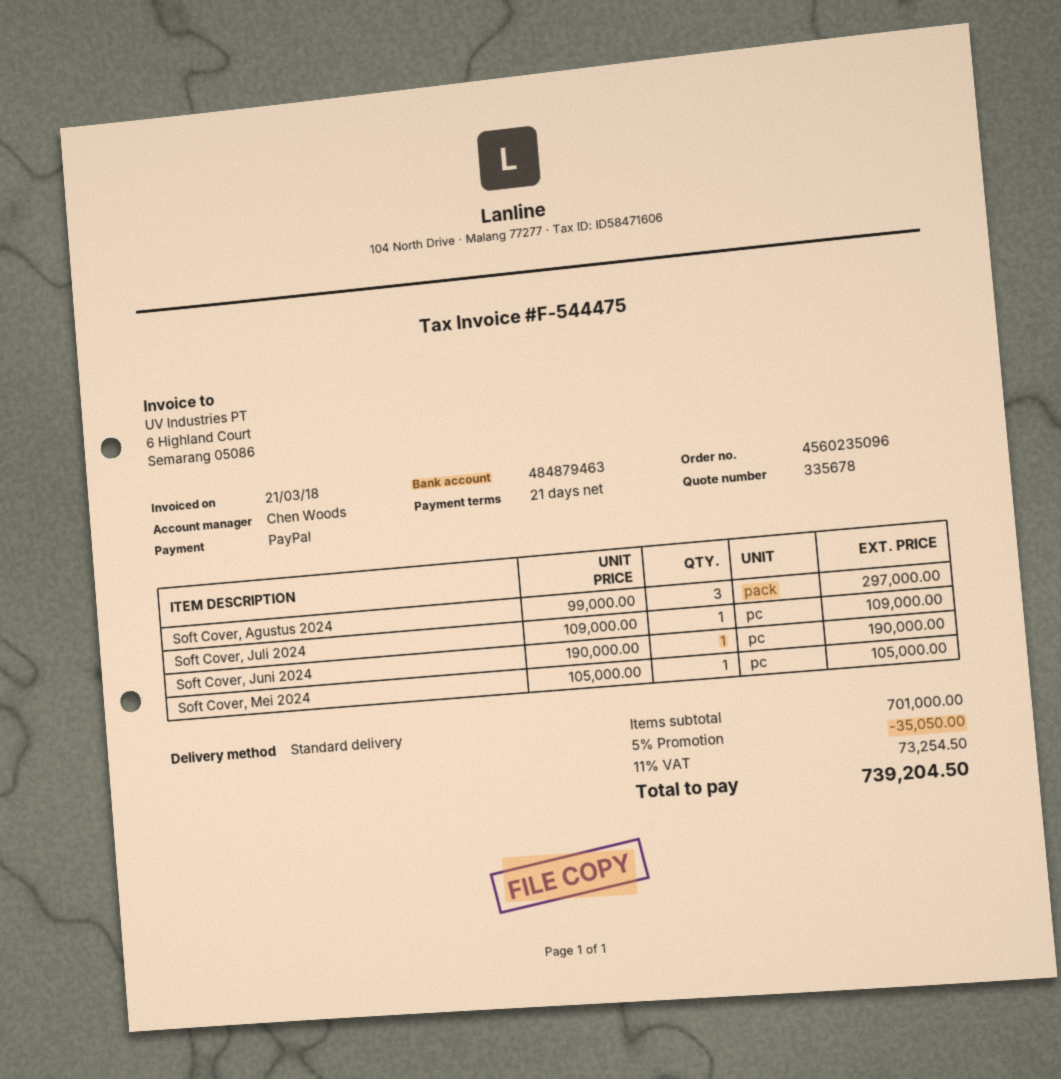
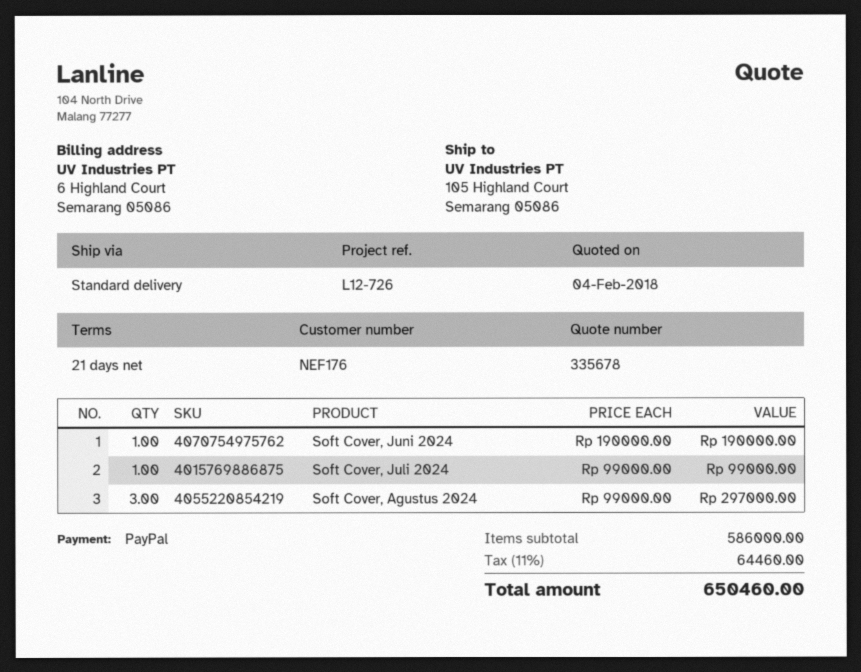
Soft Cover, Juli 2024: 1 x 109000.00 = 109000.00 -> 1 x 99000.00 = 99000.00
Soft Cover, Mei 2024: 1 x 105000.00 = 105000.00 -> none
subtotal: 701000.00 -> 586000.00
discount: 5% = 35050.00 -> none
tax: 11% = 73254.50 -> 11% = 64460.00
total: 739204.50 -> 650460.00

